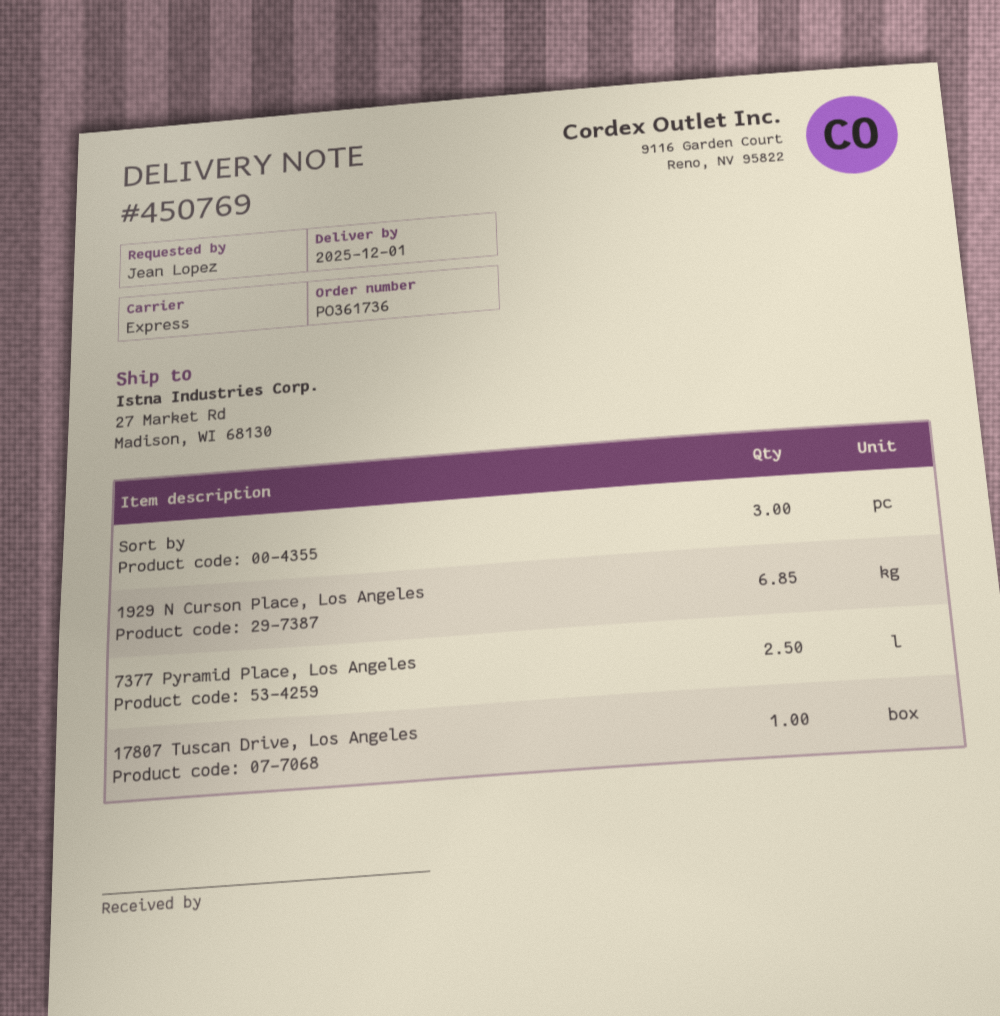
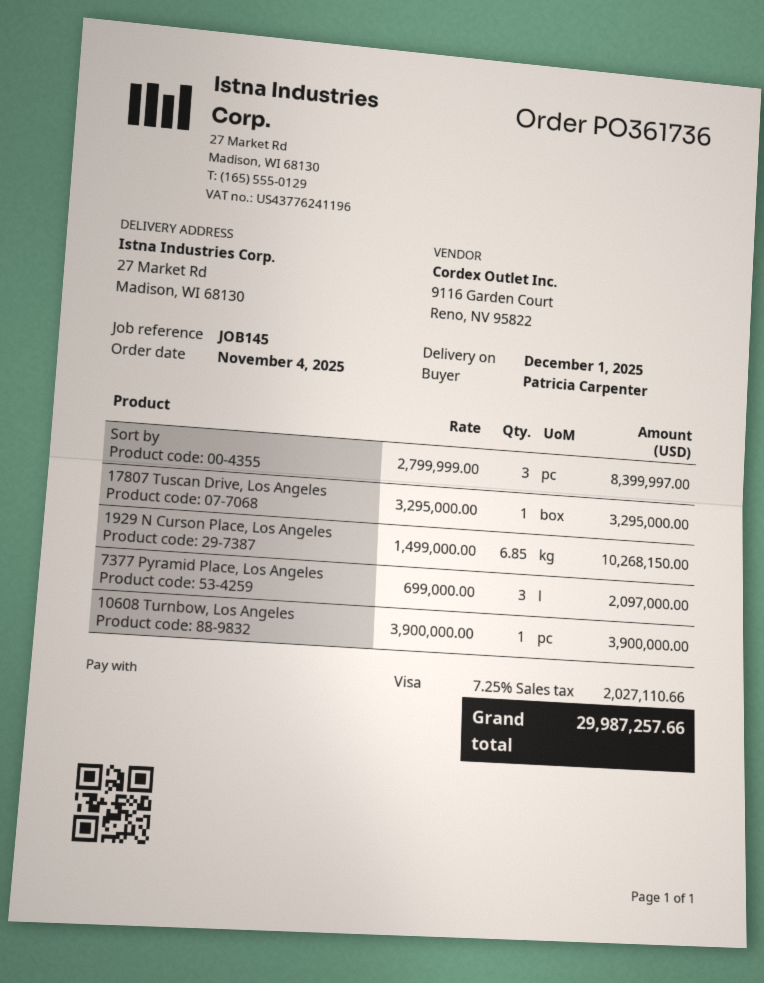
ordered by: Jean Lopez -> Patricia Carpenter
7377 Pyramid Place, Los Angeles: 2.5 -> 3
10608 Turnbow, Los Angeles: none -> 1

